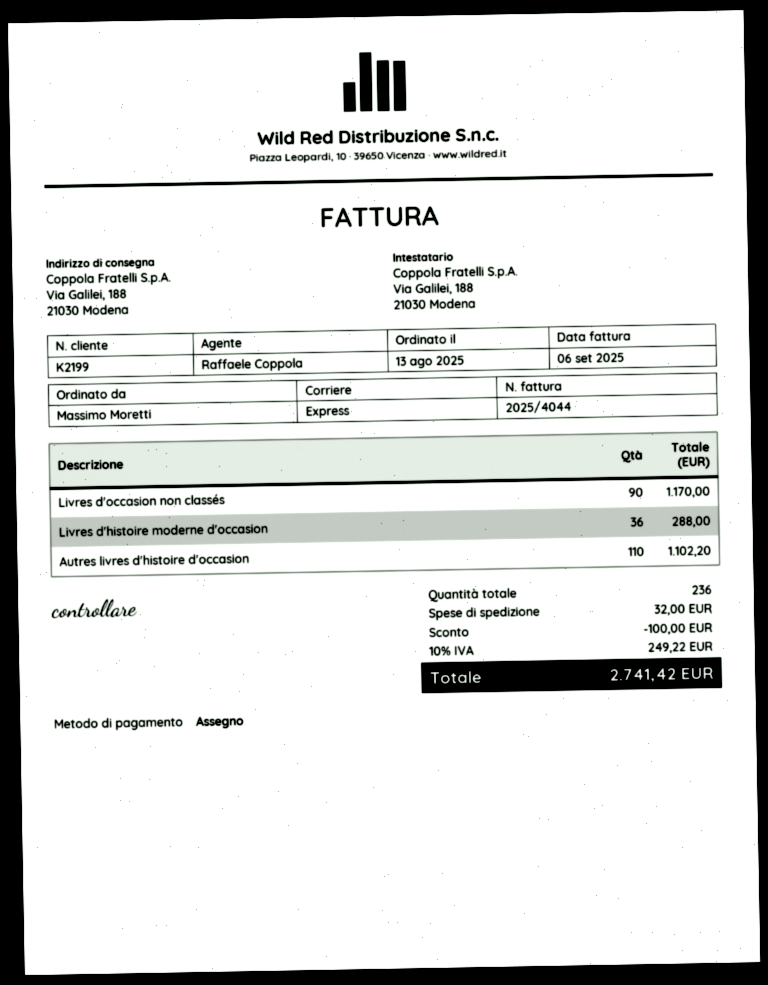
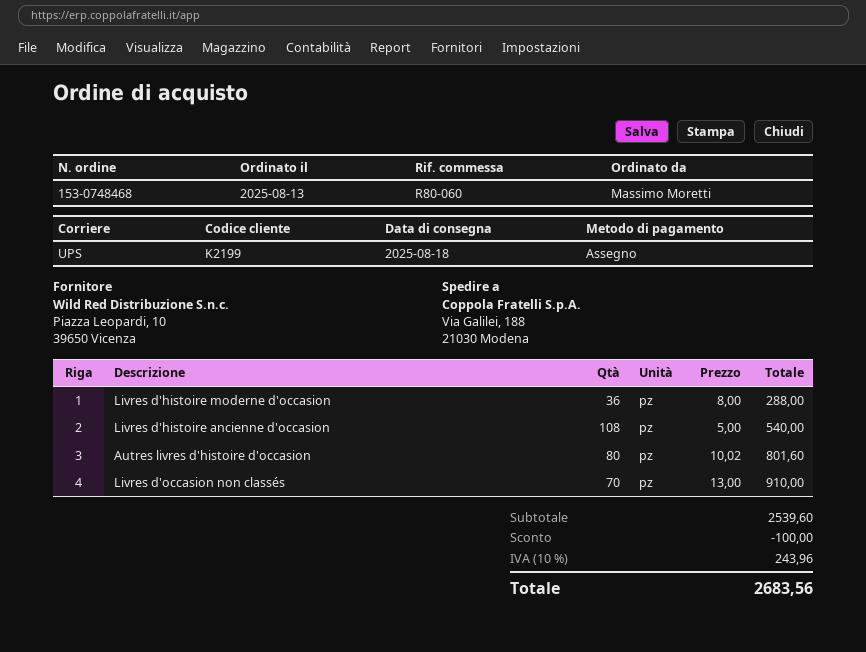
shipping method: express -> UPS
Livres d'occasion non classés: 90 for 1170.00 -> 70 for 910.00
Autres livres d'histoire d'occasion: 110 for 1102.20 -> 80 for 801.60
Livres d'histoire ancienne d'occasion: none -> 108 for 540.00
shipping: 32.00 -> none
tax: 10% = 249.22 -> 10% = 243.96
total: 2741.42 -> 2683.56

